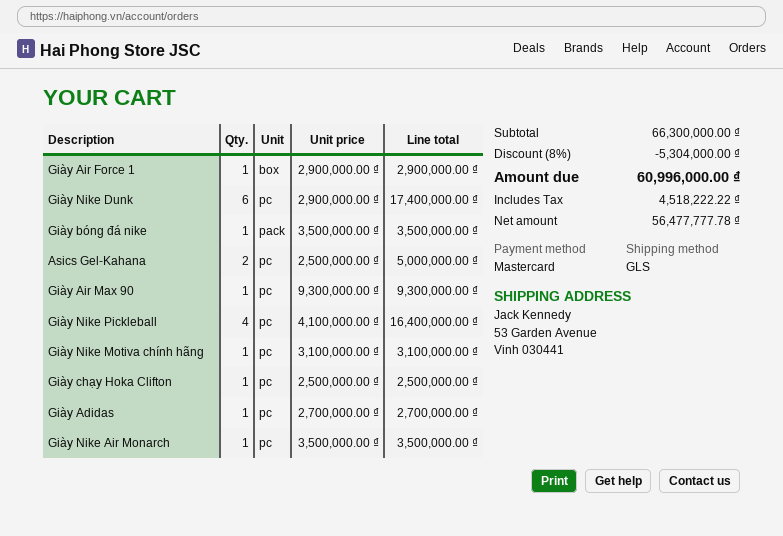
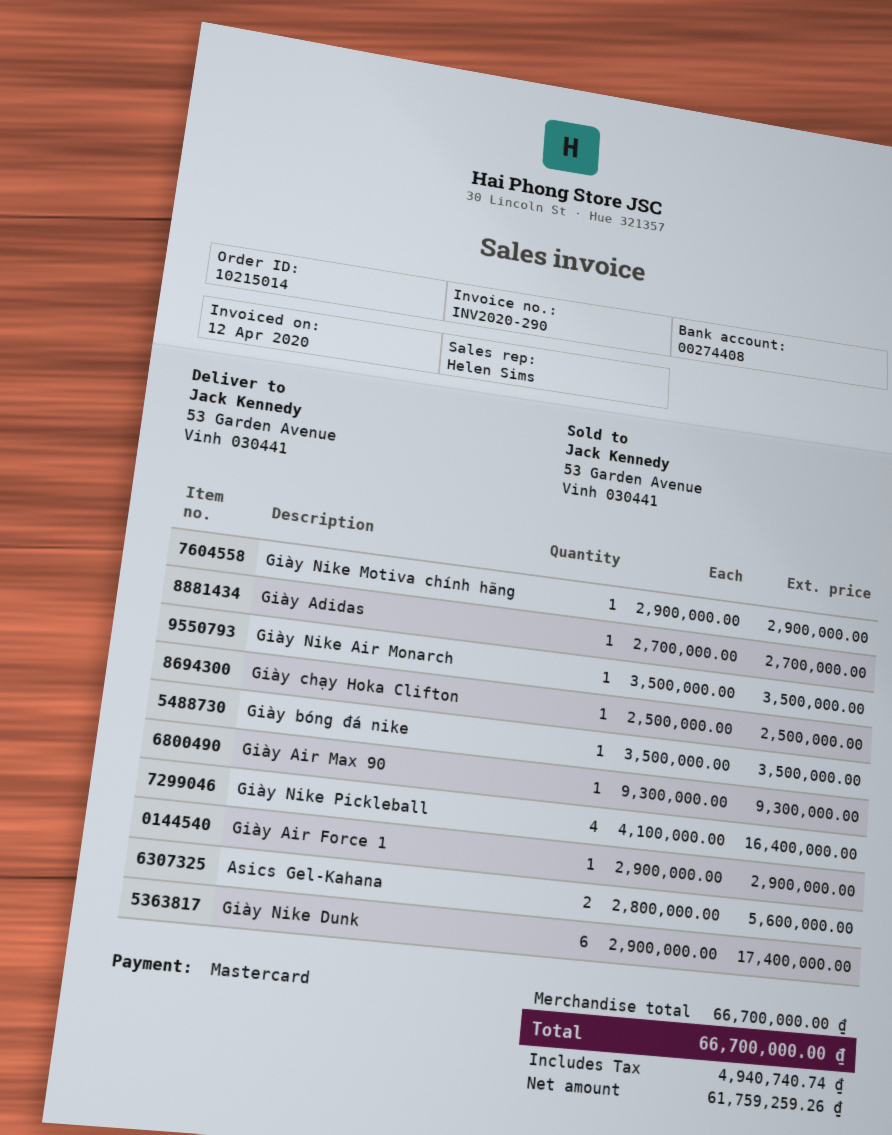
Asics Gel-Kahana: 2 x 2500000.00 = 5000000.00 -> 2 x 2800000.00 = 5600000.00
Giày Nike Motiva chính hãng: 1 x 3100000.00 = 3100000.00 -> 1 x 2900000.00 = 2900000.00
subtotal: 66300000.00 -> 66700000.00
discount: 8% = 5304000.00 -> none
net: 56477777.78 -> 61759259.26
tax: 4518222.22 -> 4940740.74
total: 60996000.00 -> 66700000.00

